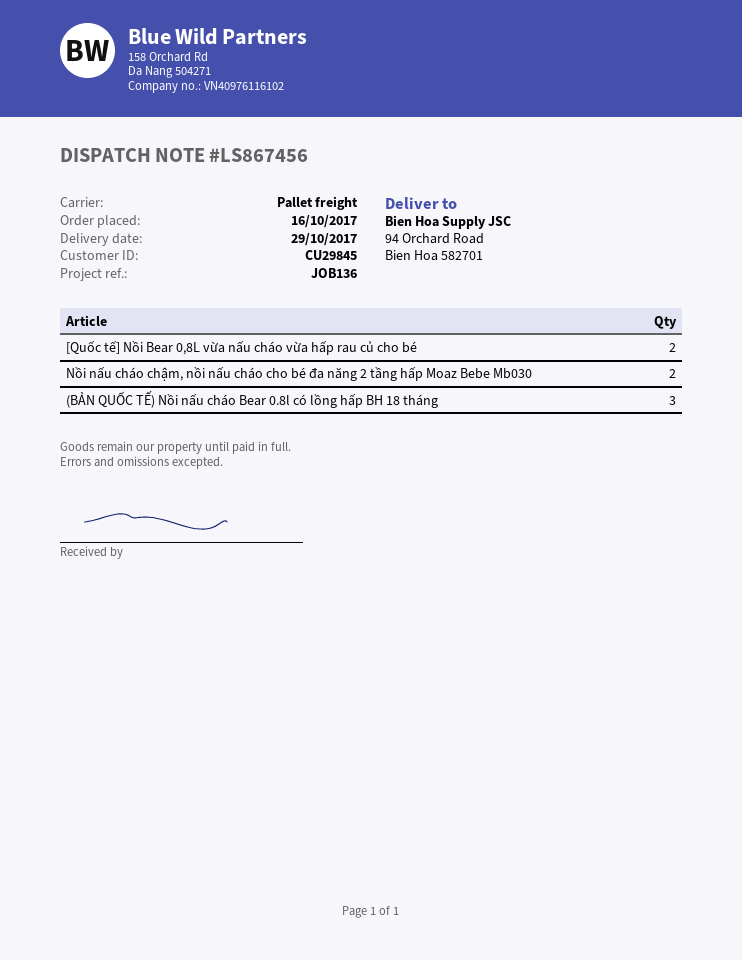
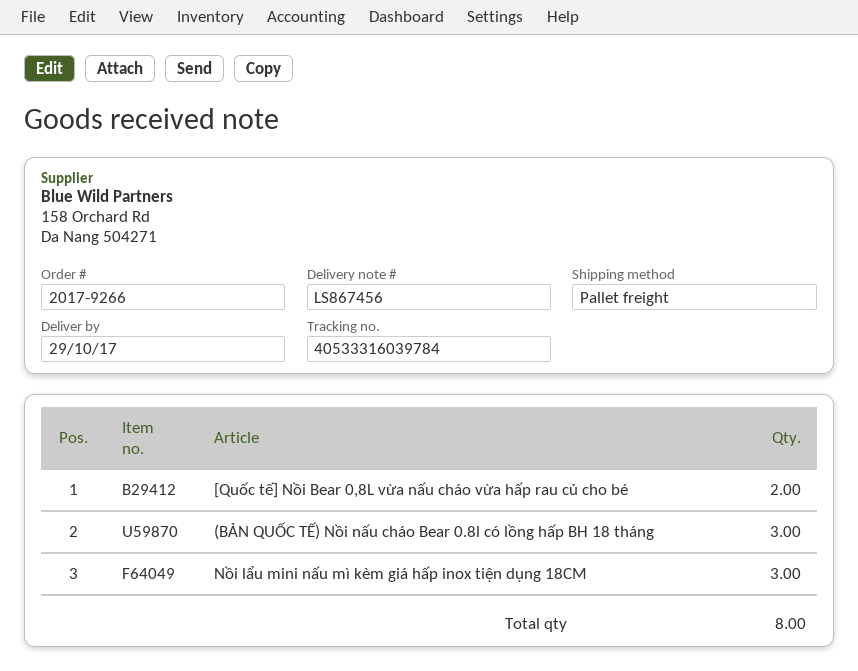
Nồi nấu cháo chậm, nồi nấu cháo cho bé đa năng 2 tầng hấp Moaz Bebe Mb030: 2 -> none
Nồi lẩu mini nấu mì kèm giá hấp inox tiện dụng 18CM: none -> 3

